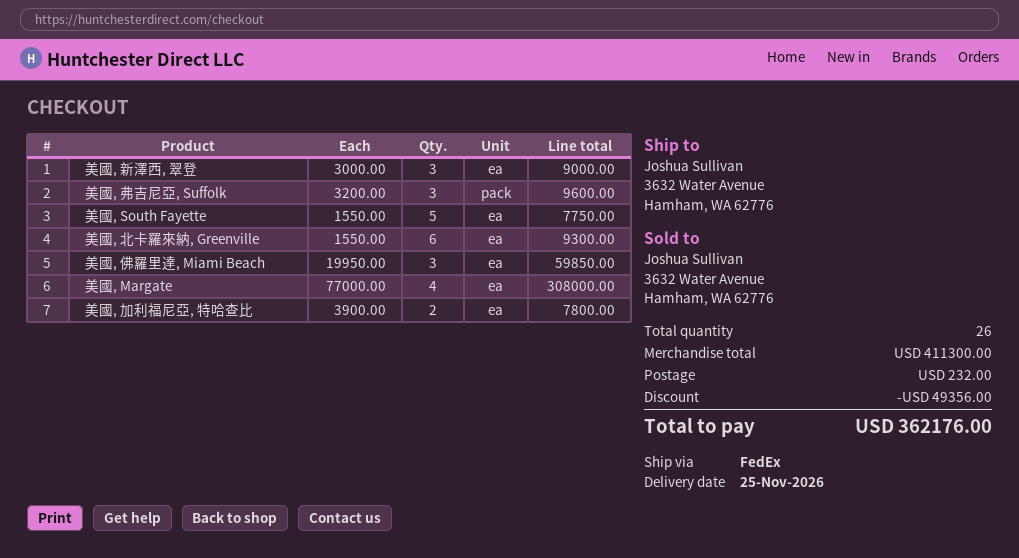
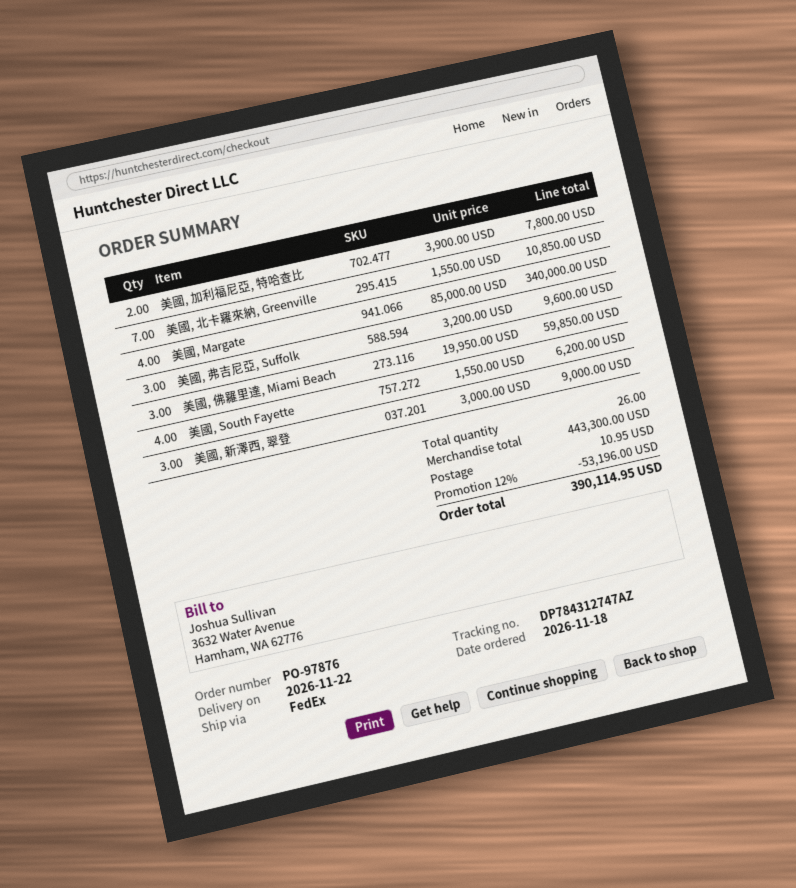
delivery date: 2026-11-25 -> 2026-11-22
美國, South Fayette: 5 x 1550.00 = 7750.00 -> 4 x 1550.00 = 6200.00
美國, 北卡羅來納, Greenville: 6 x 1550.00 = 9300.00 -> 7 x 1550.00 = 10850.00
美國, Margate: 4 x 77000.00 = 308000.00 -> 4 x 85000.00 = 340000.00
subtotal: 411300.00 -> 443300.00
discount: 49356.00 -> 53196.00
shipping: 232.00 -> 10.95
total: 362176.00 -> 390114.95

